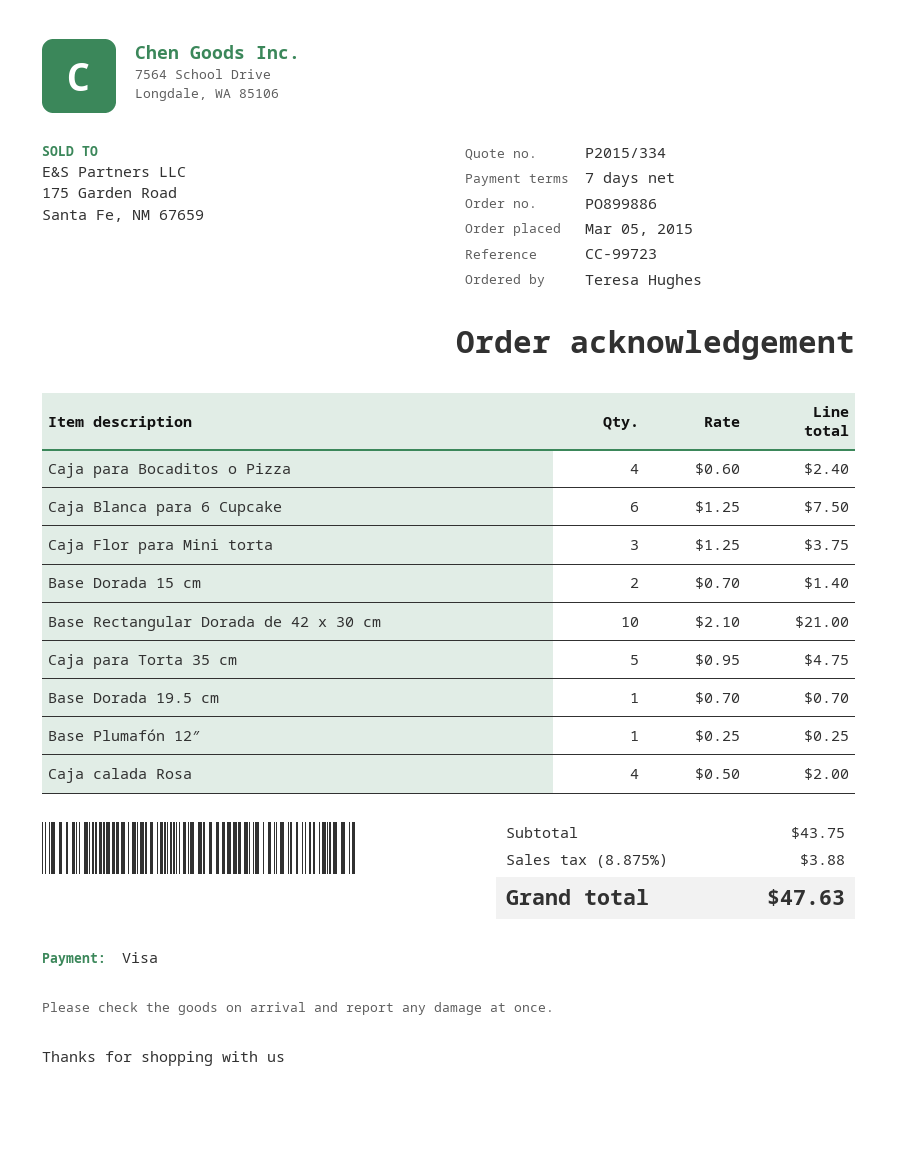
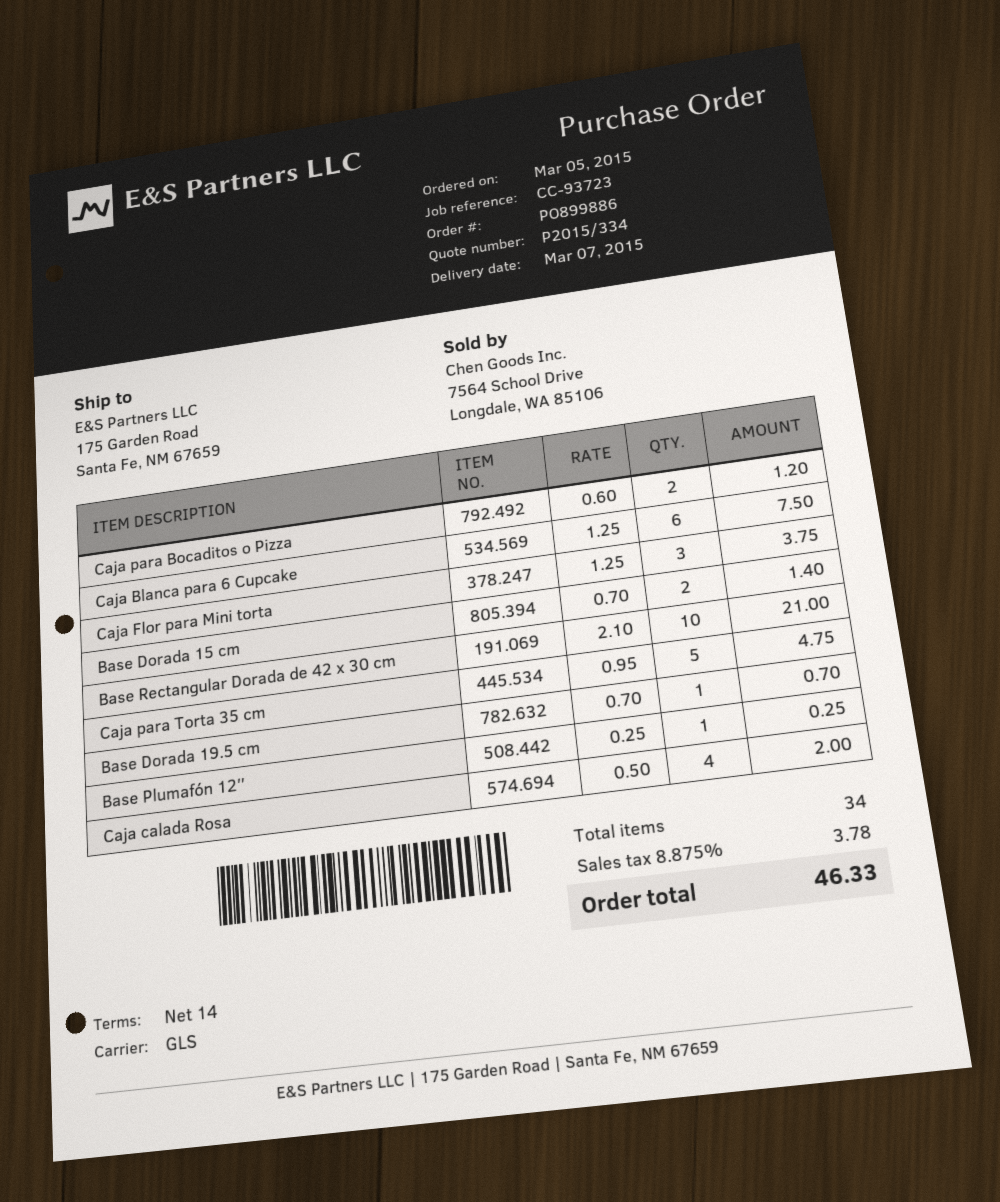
payment terms: 7 days -> 14 days
reference: CC-99723 -> CC-93723
Caja para Bocaditos o Pizza: 4 x 0.60 = 2.40 -> 2 x 0.60 = 1.20
tax: 8.875% = 3.88 -> 8.875% = 3.78
total: 47.63 -> 46.33

